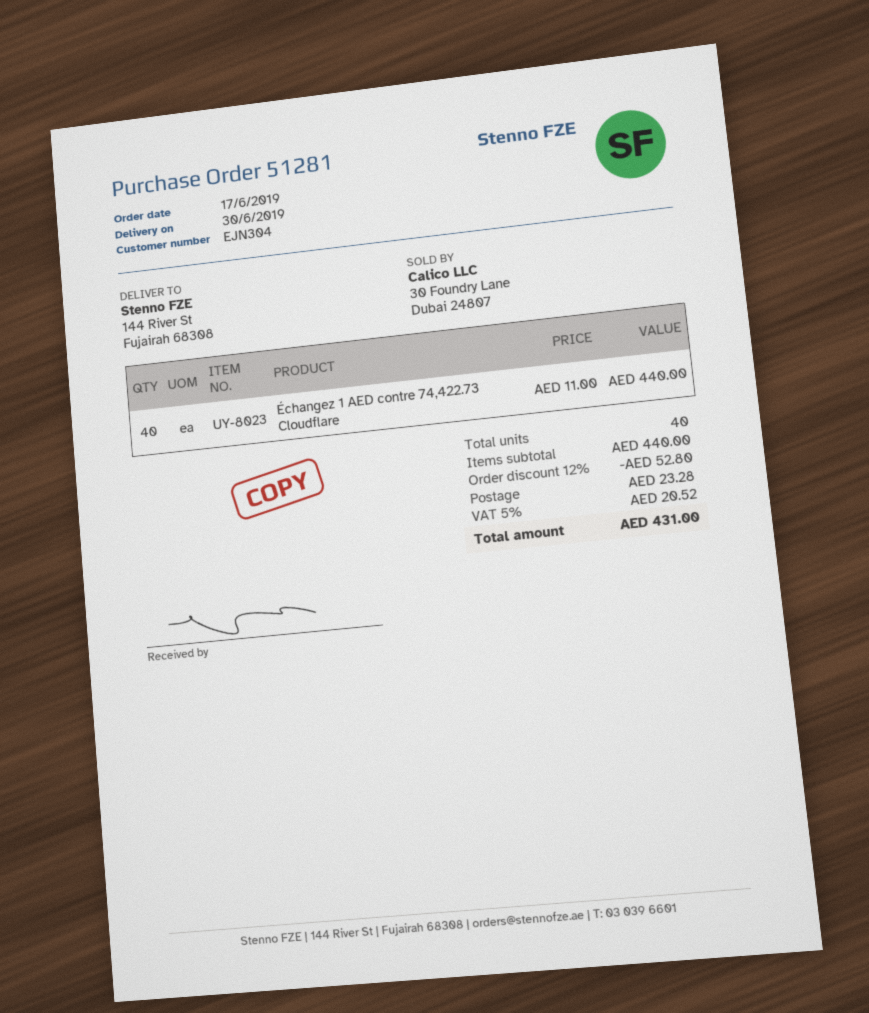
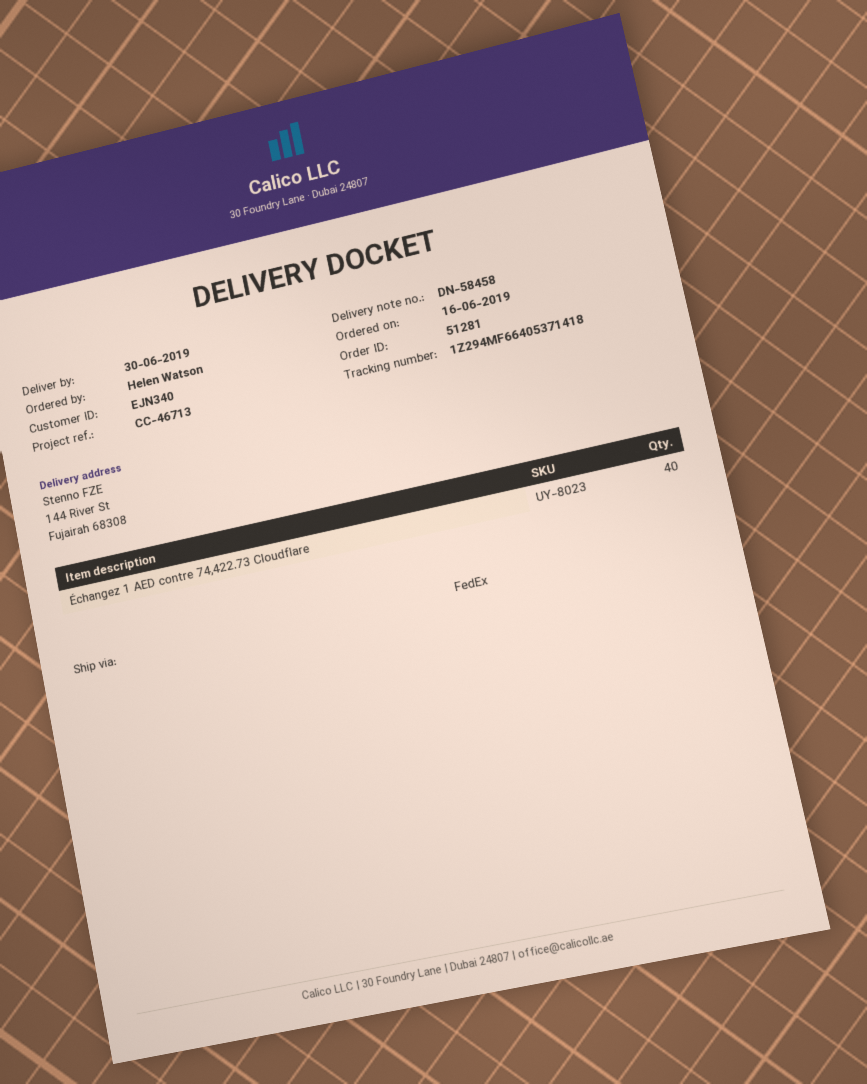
order date: 2019-06-17 -> 2019-06-16
customer number: EJN304 -> EJN340

